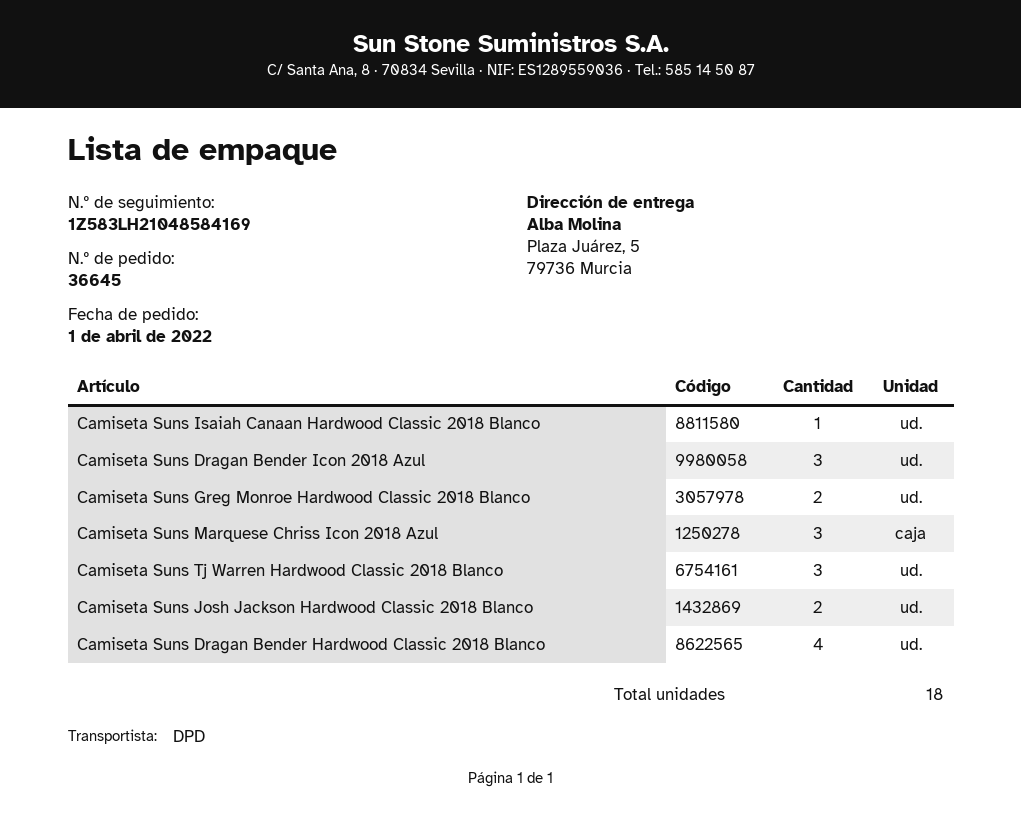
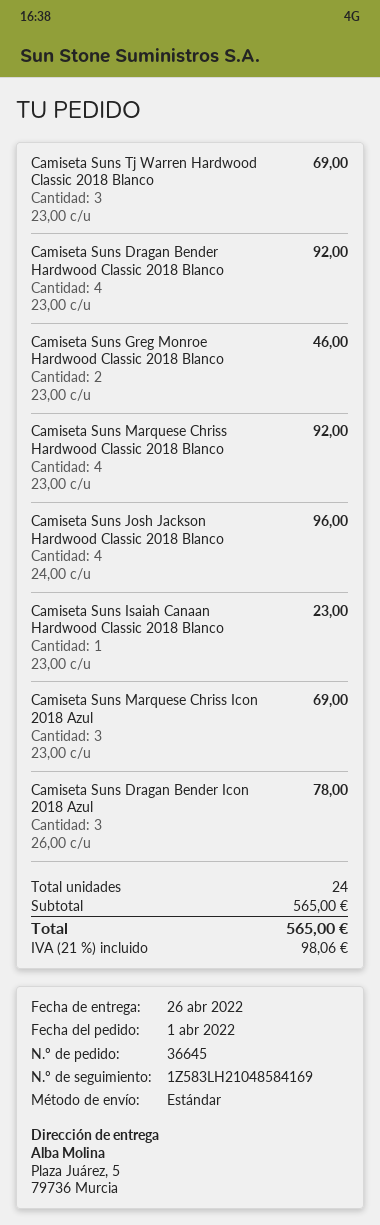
shipping method: DPD -> standard
Camiseta Suns Josh Jackson Hardwood Classic 2018 Blanco: 2 -> 4
Camiseta Suns Marquese Chriss Hardwood Classic 2018 Blanco: none -> 4
total quantity: 18 -> 24

